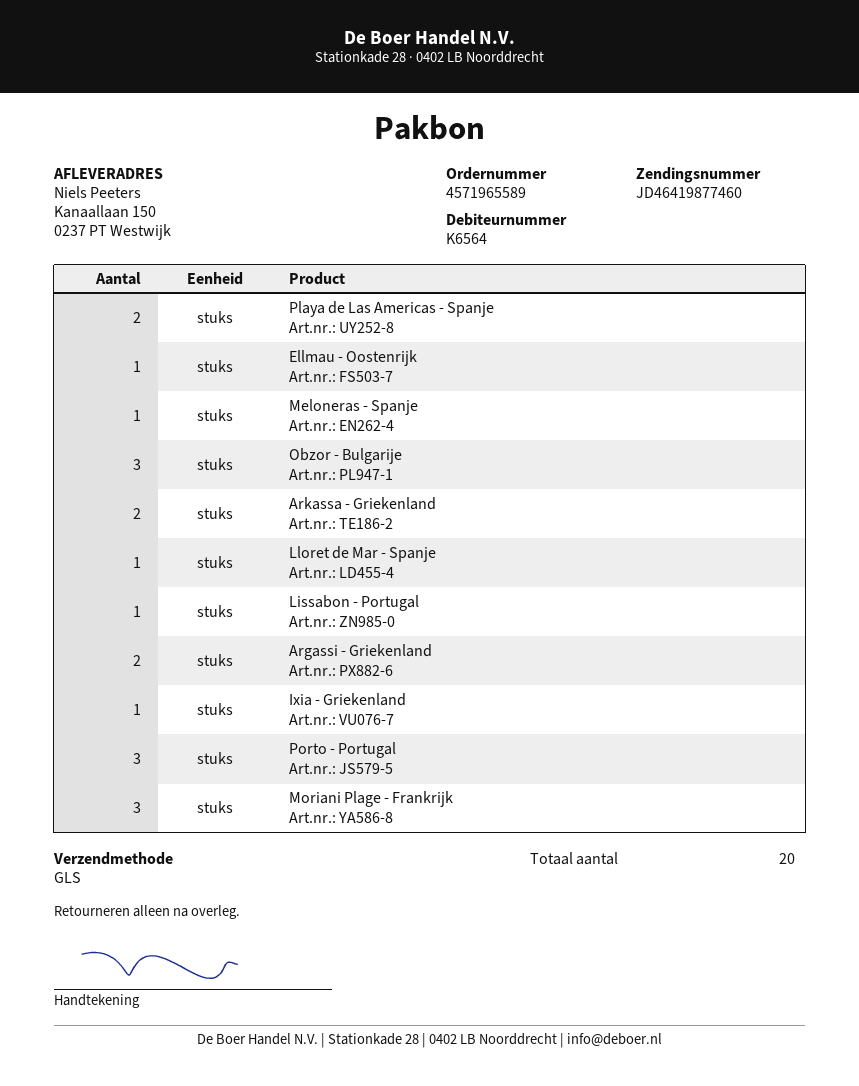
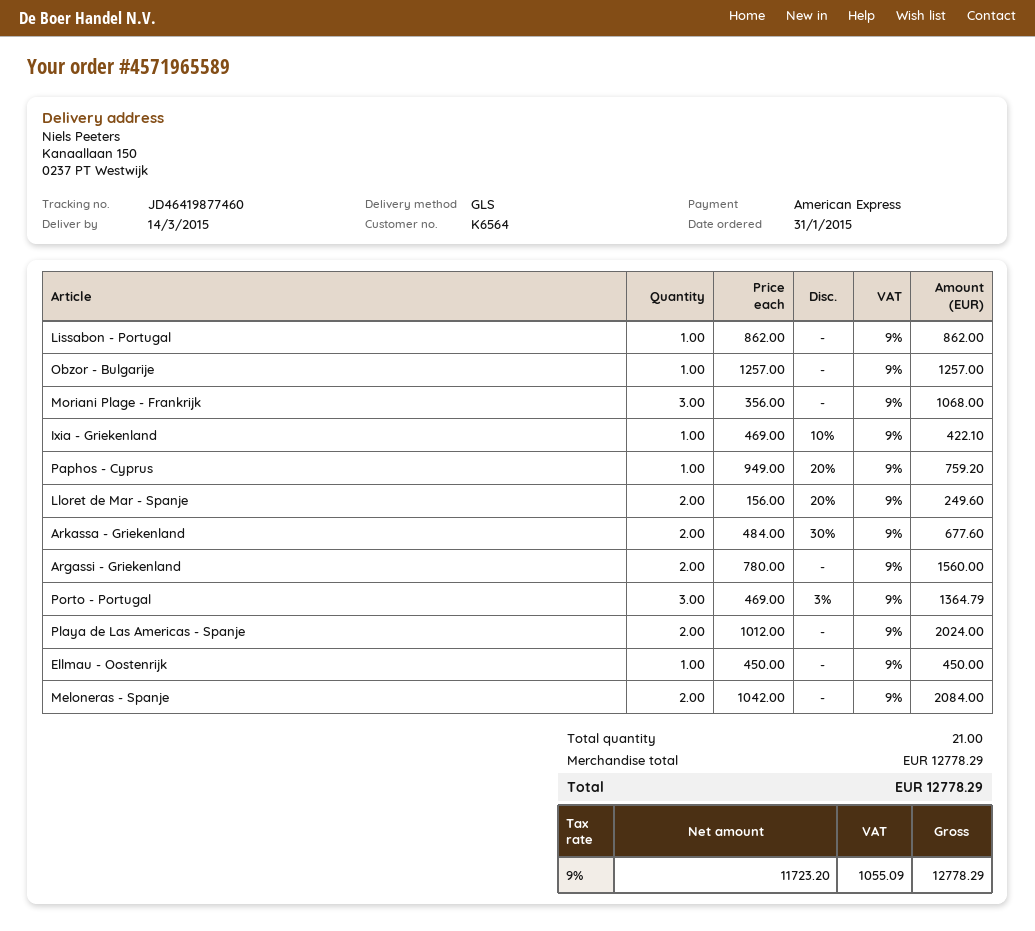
Meloneras - Spanje: 1 -> 2
Obzor - Bulgarije: 3 -> 1
Lloret de Mar - Spanje: 1 -> 2
Paphos - Cyprus: none -> 1
total quantity: 20 -> 21

